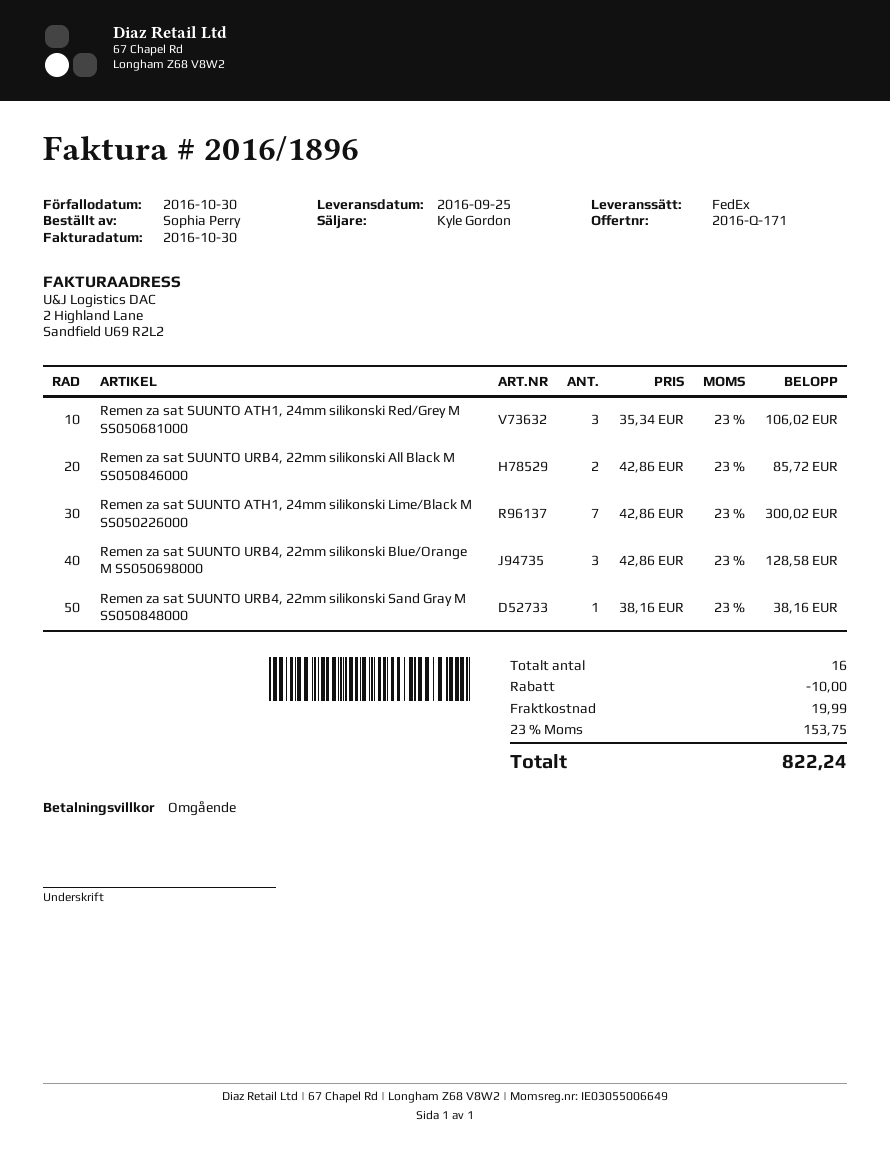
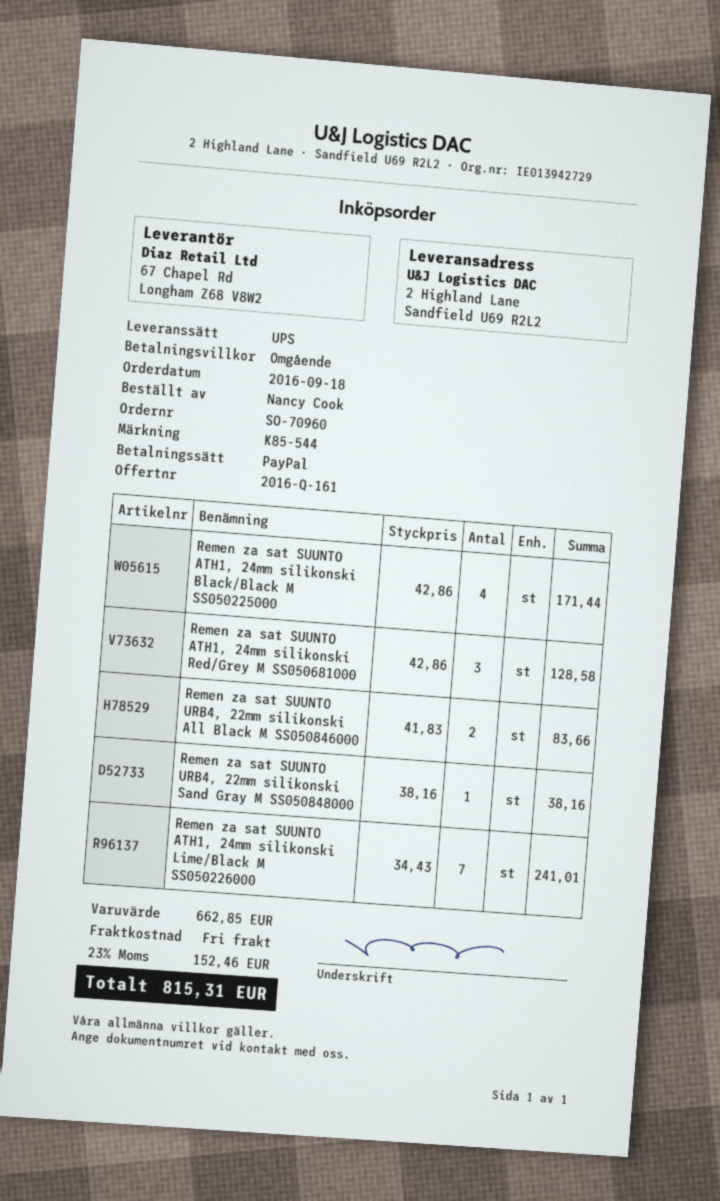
quote number: 2016-Q-171 -> 2016-Q-161
ordered by: Sophia Perry -> Nancy Cook
shipping method: FedEx -> UPS
Remen za sat SUUNTO ATH1, 24mm silikonski Red/Grey M SS050681000: 3 x 35.34 = 106.02 -> 3 x 42.86 = 128.58
Remen za sat SUUNTO URB4, 22mm silikonski All Black M SS050846000: 2 x 42.86 = 85.72 -> 2 x 41.83 = 83.66
Remen za sat SUUNTO ATH1, 24mm silikonski Lime/Black M SS050226000: 7 x 42.86 = 300.02 -> 7 x 34.43 = 241.01
Remen za sat SUUNTO URB4, 22mm silikonski Blue/Orange M SS050698000: 3 x 42.86 = 128.58 -> none
Remen za sat SUUNTO ATH1, 24mm silikonski Black/Black M SS050225000: none -> 4 x 42.86 = 171.44
discount: 10.00 -> none
shipping: 19.99 -> 0.00
tax: 23% = 153.75 -> 23% = 152.46
total: 822.24 -> 815.31

